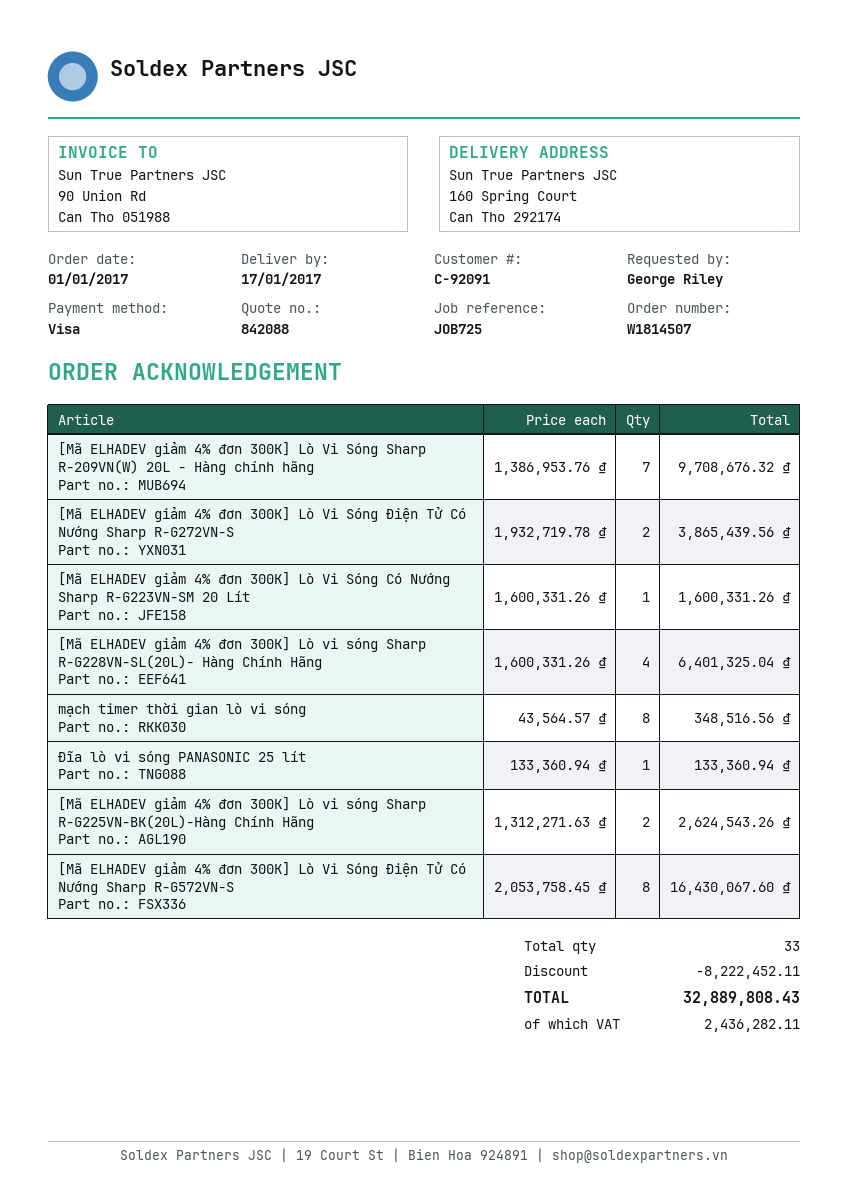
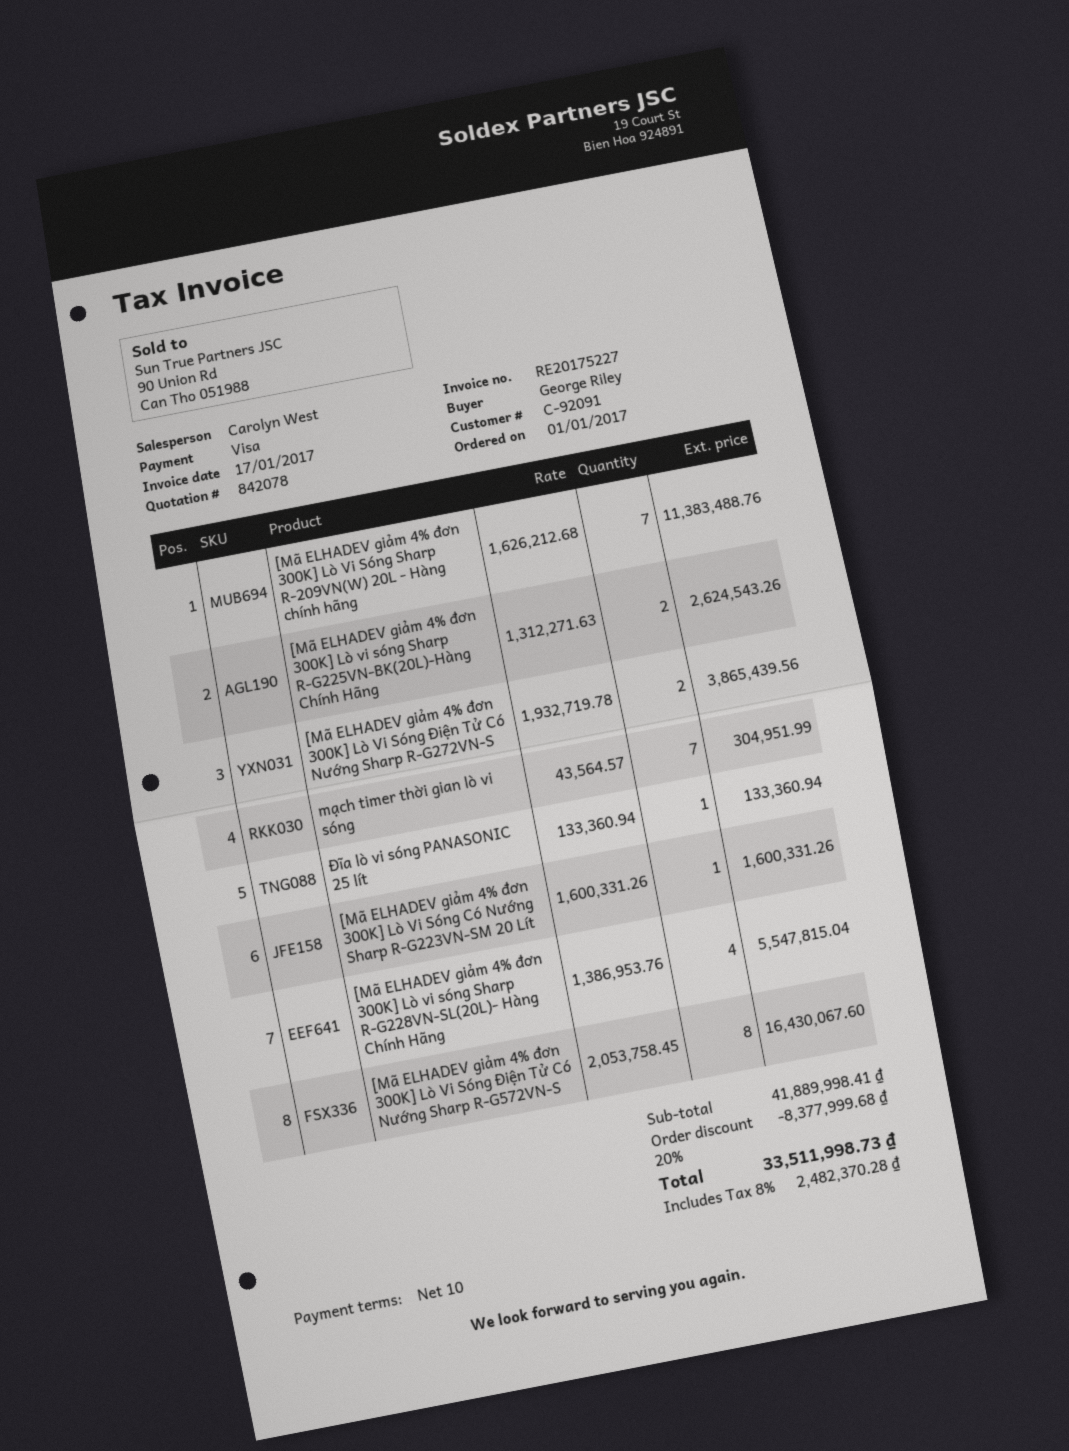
quote number: 842088 -> 842078
[Mã ELHADEV giảm 4% đơn 300K] Lò Vi Sóng Sharp R-209VN(W) 20L - Hàng chính hãng: 7 x 1386953.76 = 9708676.32 -> 7 x 1626212.68 = 11383488.76
[Mã ELHADEV giảm 4% đơn 300K] Lò vi sóng Sharp R-G228VN-SL(20L)- Hàng Chính Hãng: 4 x 1600331.26 = 6401325.04 -> 4 x 1386953.76 = 5547815.04
mạch timer thời gian lò vi sóng: 8 x 43564.57 = 348516.56 -> 7 x 43564.57 = 304951.99
discount: 8222452.11 -> 8377999.68
tax: 2436282.11 -> 2482370.28
total: 32889808.43 -> 33511998.73

